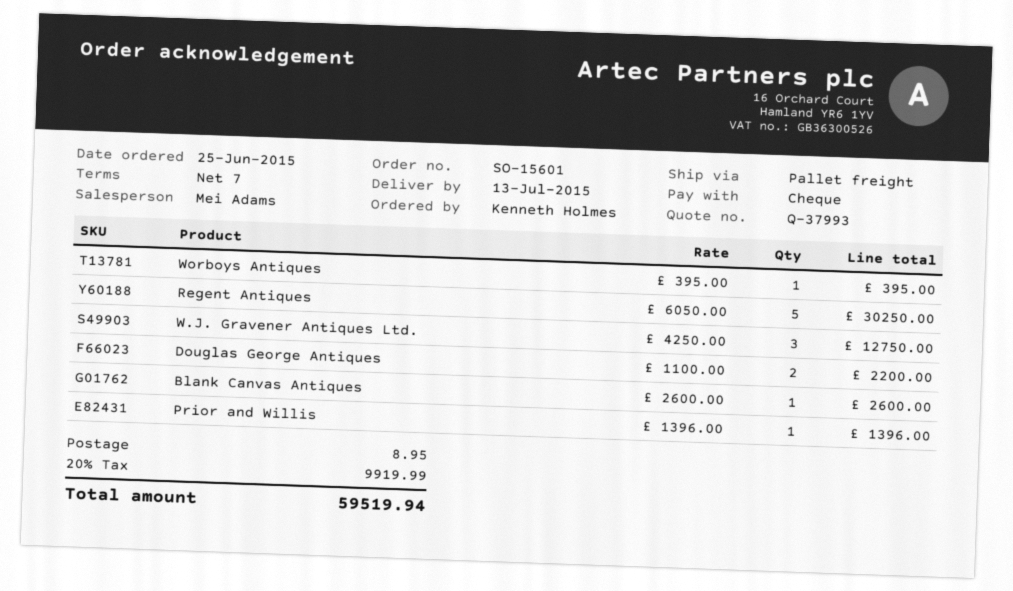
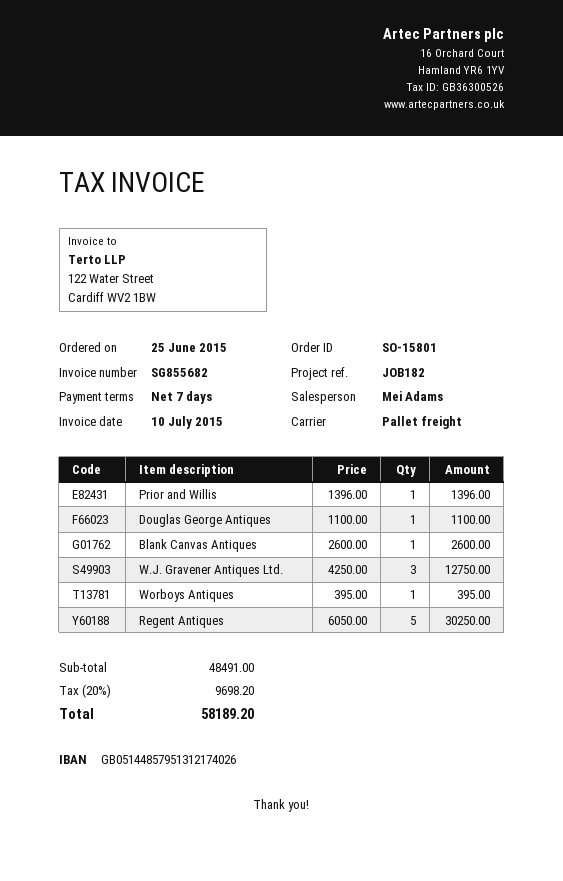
order number: SO-15601 -> SO-15801
Douglas George Antiques: 2 x 1100.00 = 2200.00 -> 1 x 1100.00 = 1100.00
shipping: 8.95 -> none
tax: 20% = 9919.99 -> 20% = 9698.20
total: 59519.94 -> 58189.20

